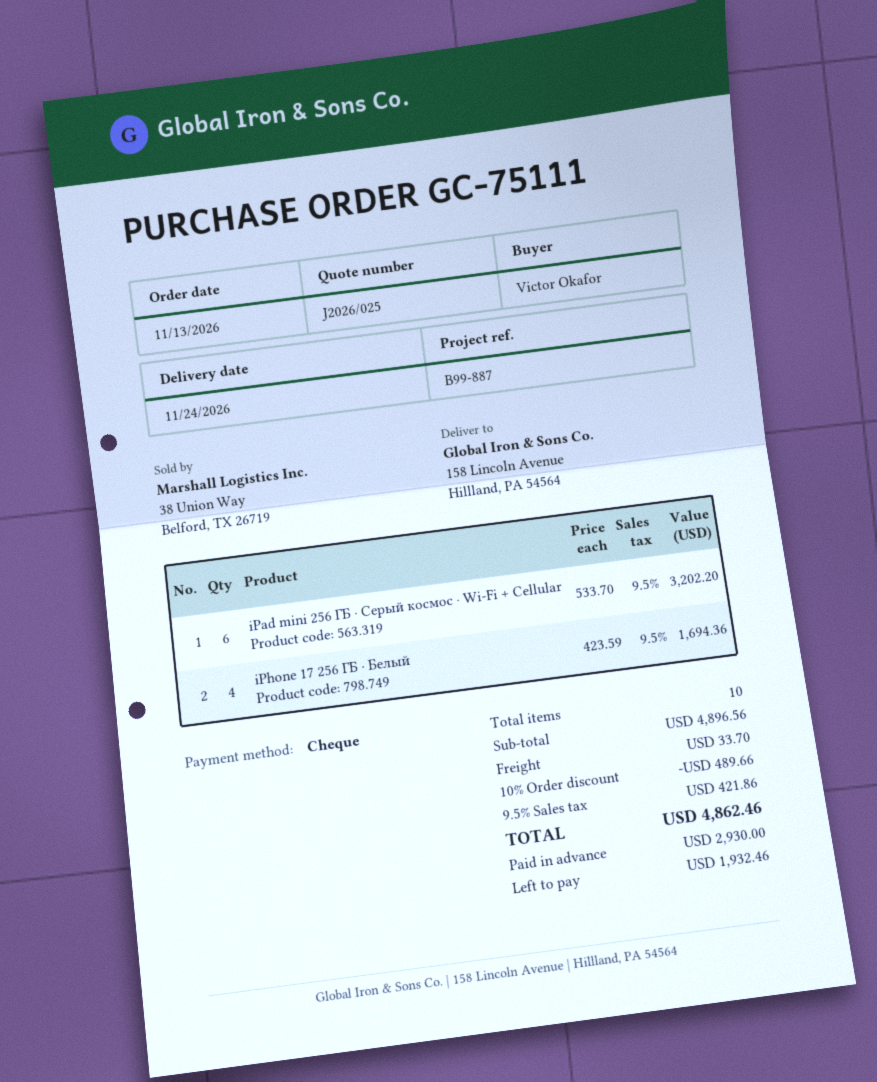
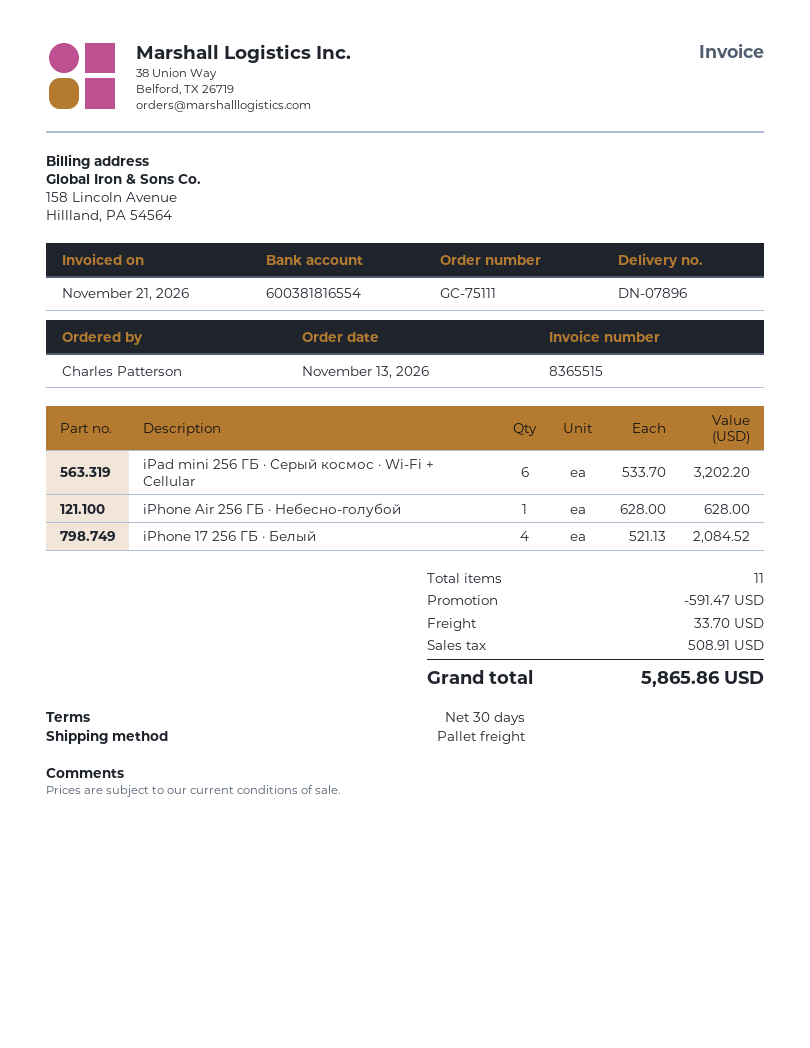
ordered by: Victor Okafor -> Charles Patterson
iPhone 17 256 ГБ · Белый: 4 x 423.59 = 1694.36 -> 4 x 521.13 = 2084.52
iPhone Air 256 ГБ · Небесно-голубой: none -> 1 x 628.00 = 628.00
total quantity: 10 -> 11
discount: 489.66 -> 591.47
tax: 421.86 -> 508.91
total: 4862.46 -> 5865.86

